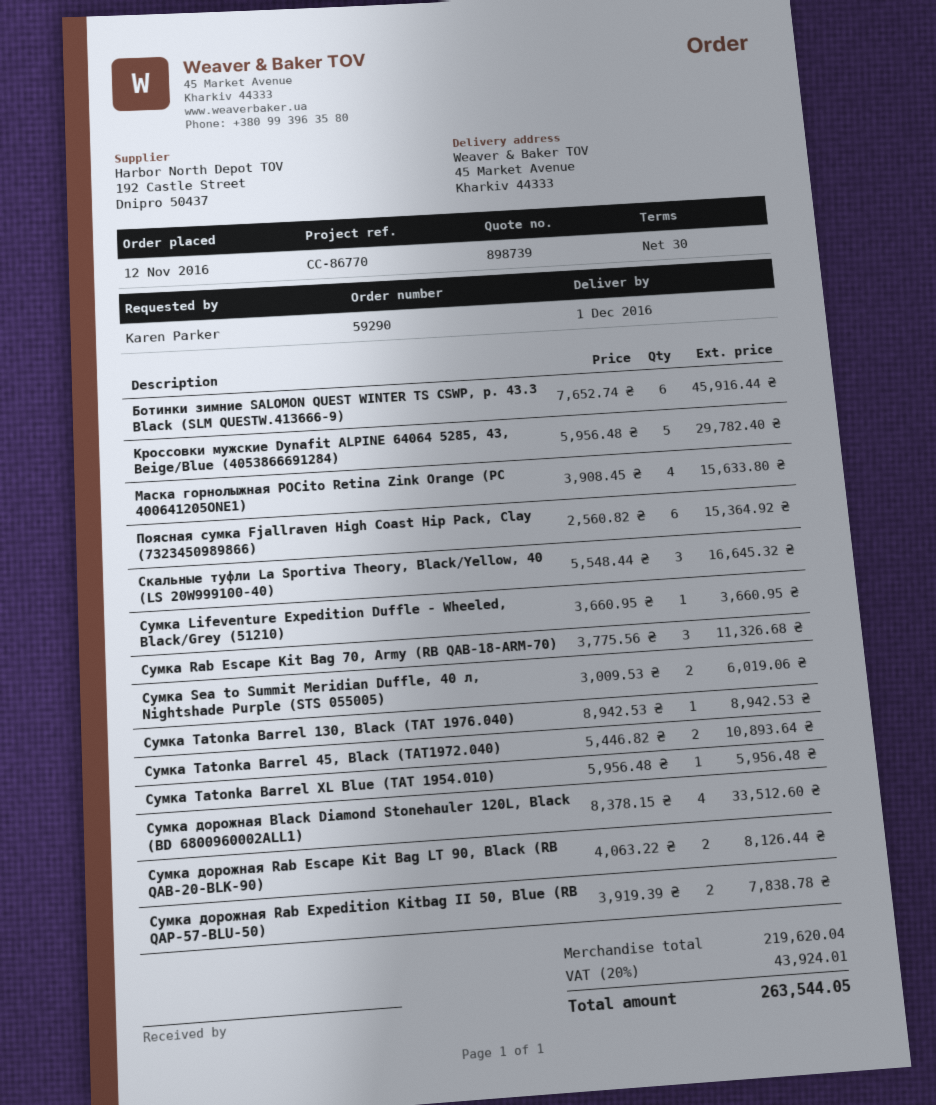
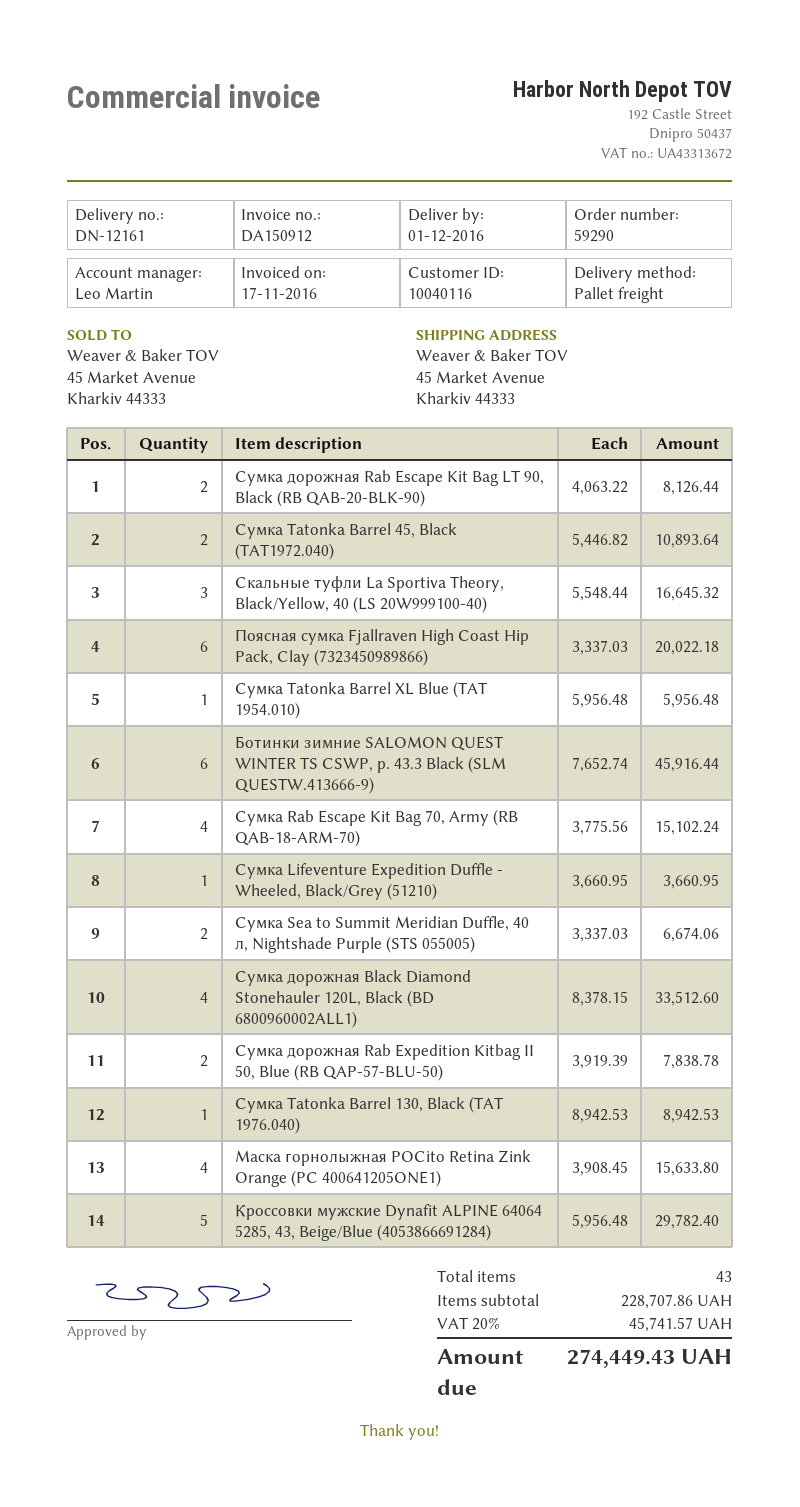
Поясная сумка Fjallraven High Coast Hip Pack, Clay (7323450989866): 6 x 2560.82 = 15364.92 -> 6 x 3337.03 = 20022.18
Сумка Rab Escape Kit Bag 70, Army (RB QAB-18-ARM-70): 3 x 3775.56 = 11326.68 -> 4 x 3775.56 = 15102.24
Сумка Sea to Summit Meridian Duffle, 40 л, Nightshade Purple (STS 055005): 2 x 3009.53 = 6019.06 -> 2 x 3337.03 = 6674.06
subtotal: 219620.04 -> 228707.86
tax: 20% = 43924.01 -> 20% = 45741.57
total: 263544.05 -> 274449.43

